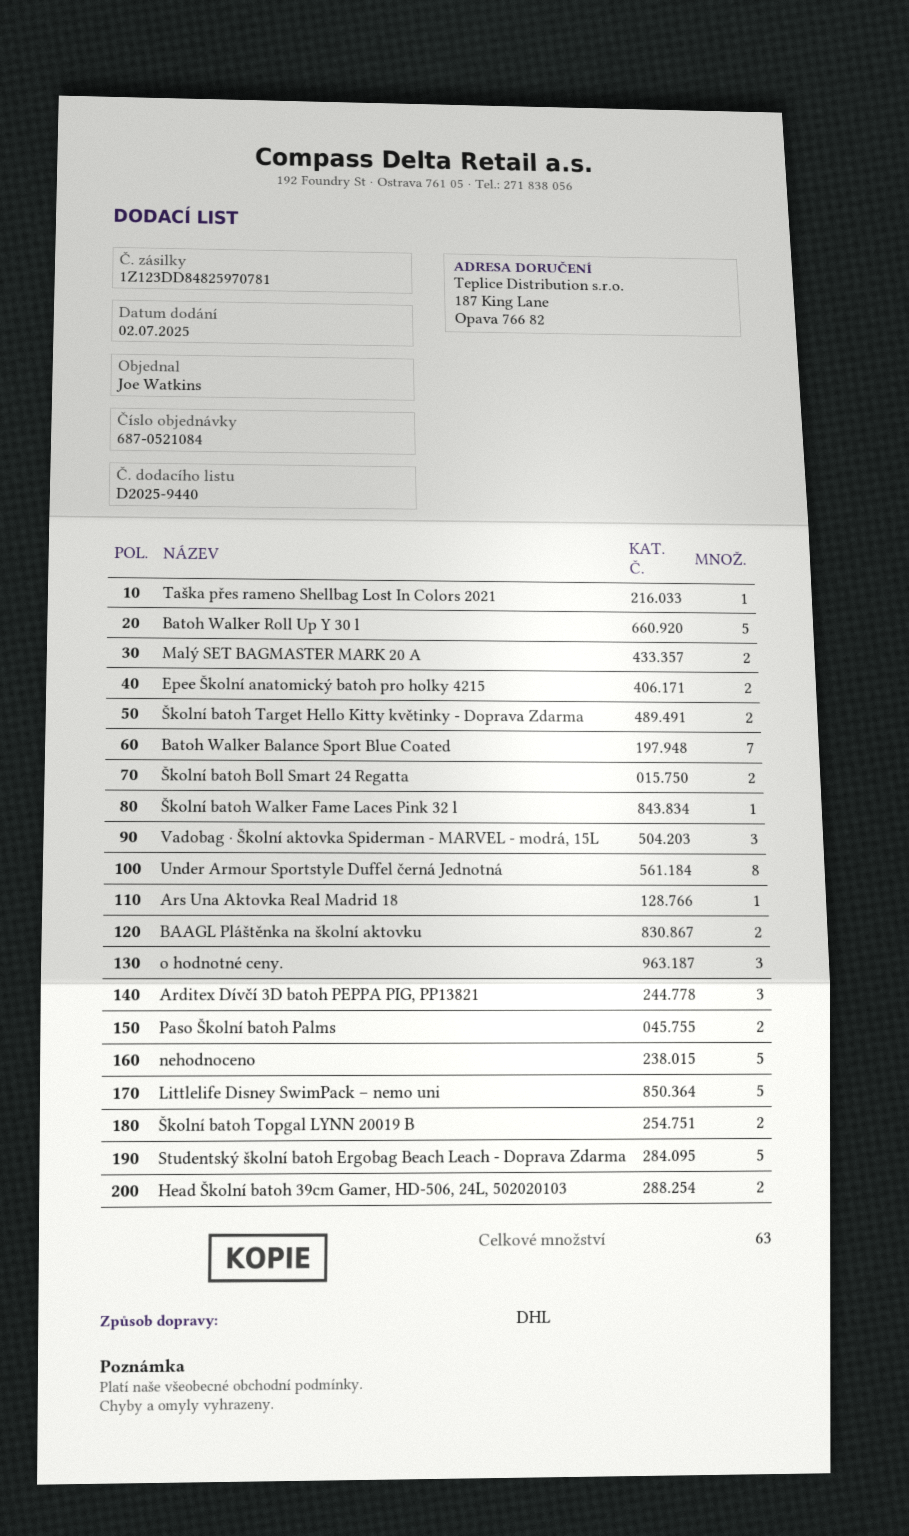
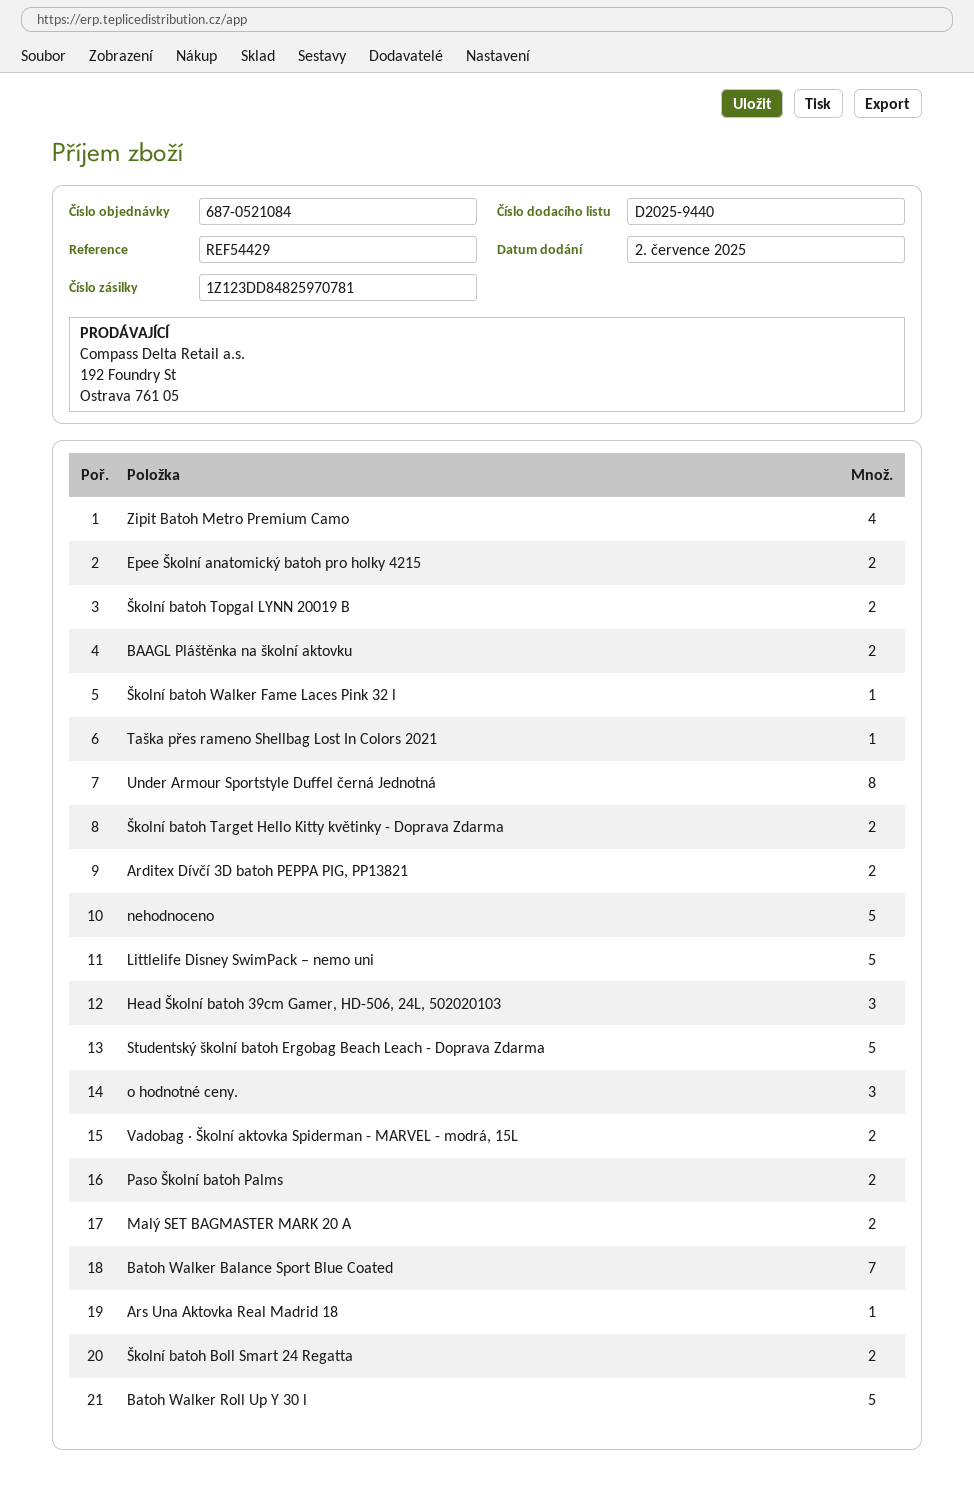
Vadobag · Školní aktovka Spiderman - MARVEL - modrá, 15L: 3 -> 2
Arditex Dívčí 3D batoh PEPPA PIG, PP13821: 3 -> 2
Head Školní batoh 39cm Gamer, HD-506, 24L, 502020103: 2 -> 3
Zipit Batoh Metro Premium Camo: none -> 4

